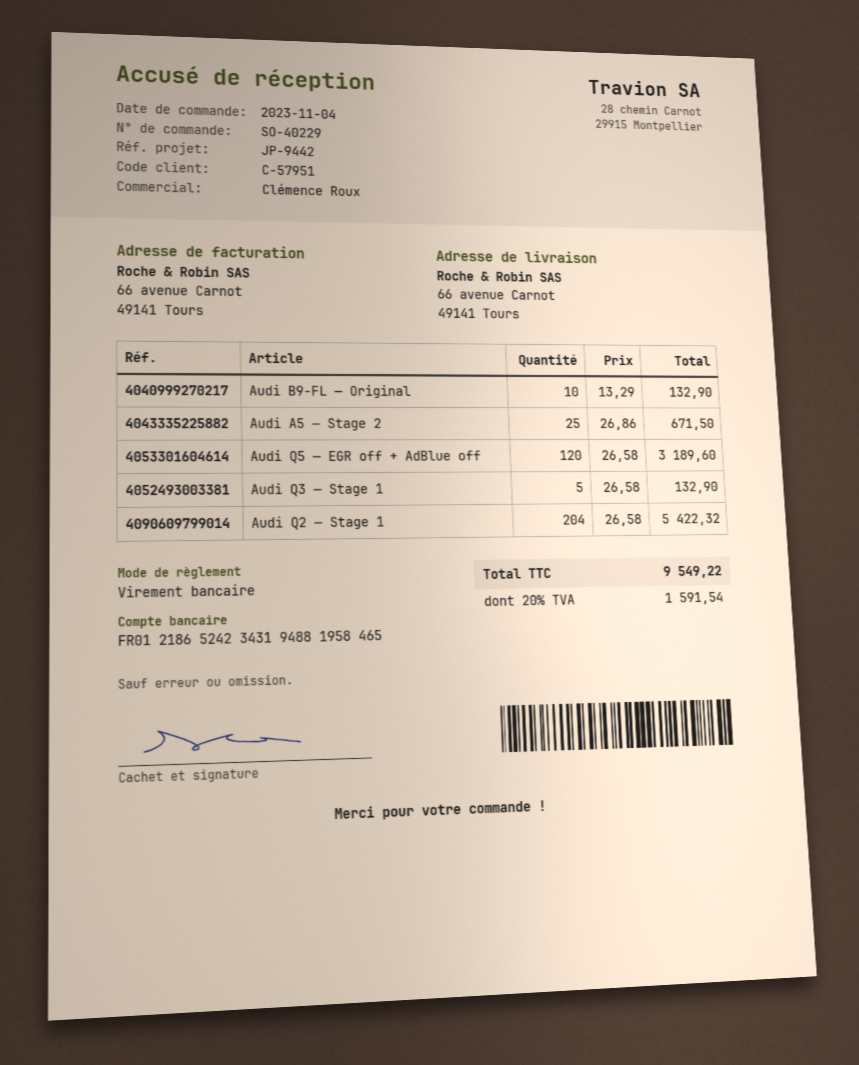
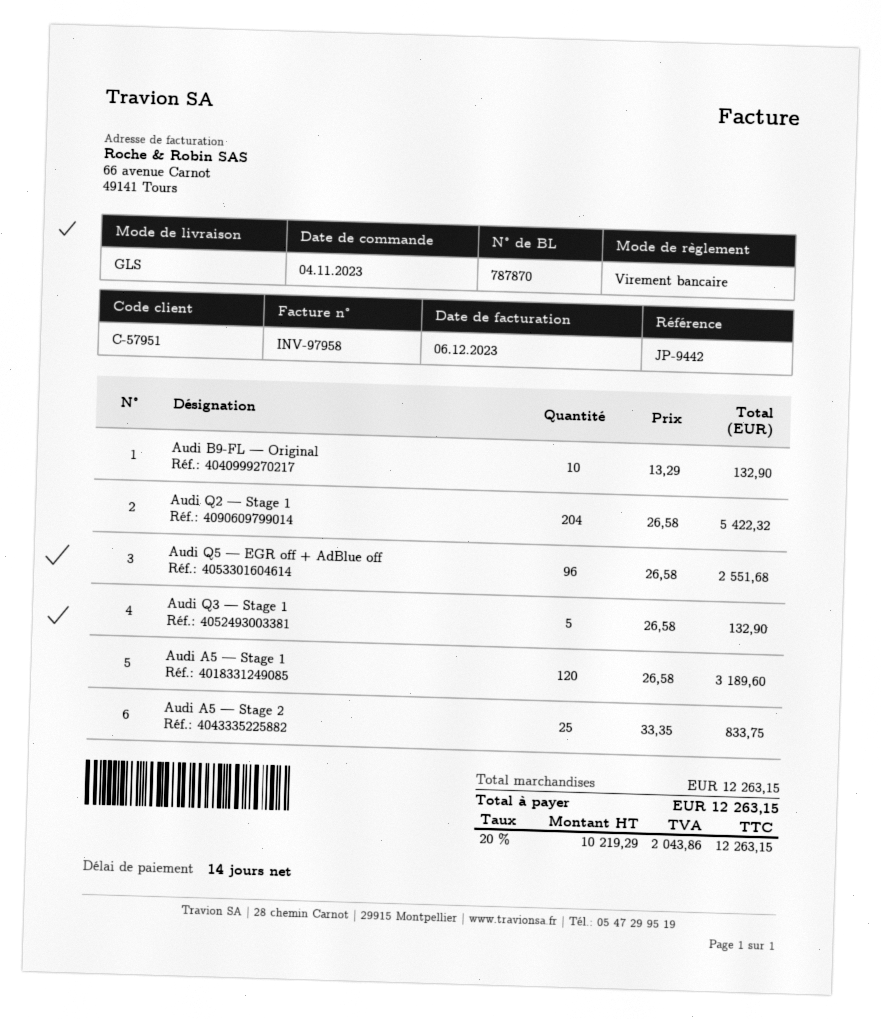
Audi A5 — Stage 2: 25 x 26.86 = 671.50 -> 25 x 33.35 = 833.75
Audi Q5 — EGR off + AdBlue off: 120 x 26.58 = 3189.60 -> 96 x 26.58 = 2551.68
Audi A5 — Stage 1: none -> 120 x 26.58 = 3189.60
tax: 20% = 1591.54 -> 20% = 2043.86
total: 9549.22 -> 12263.15

